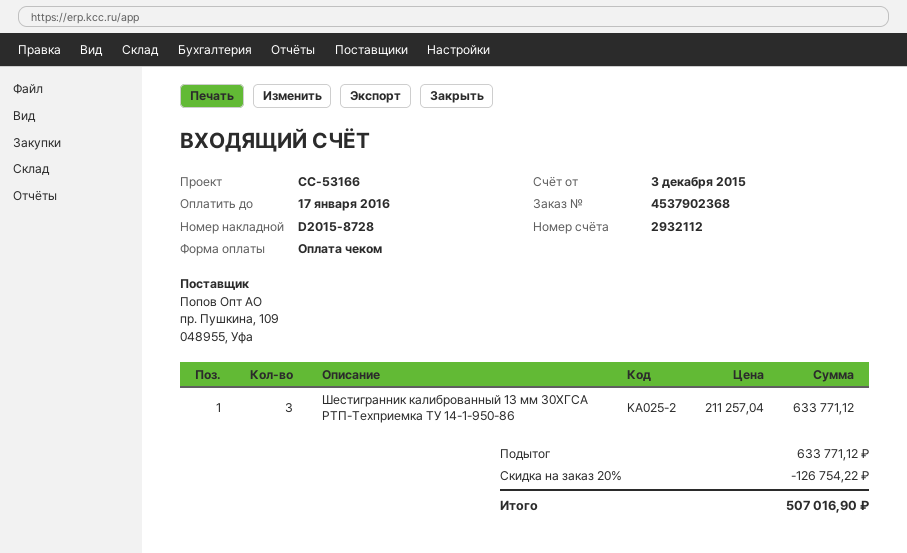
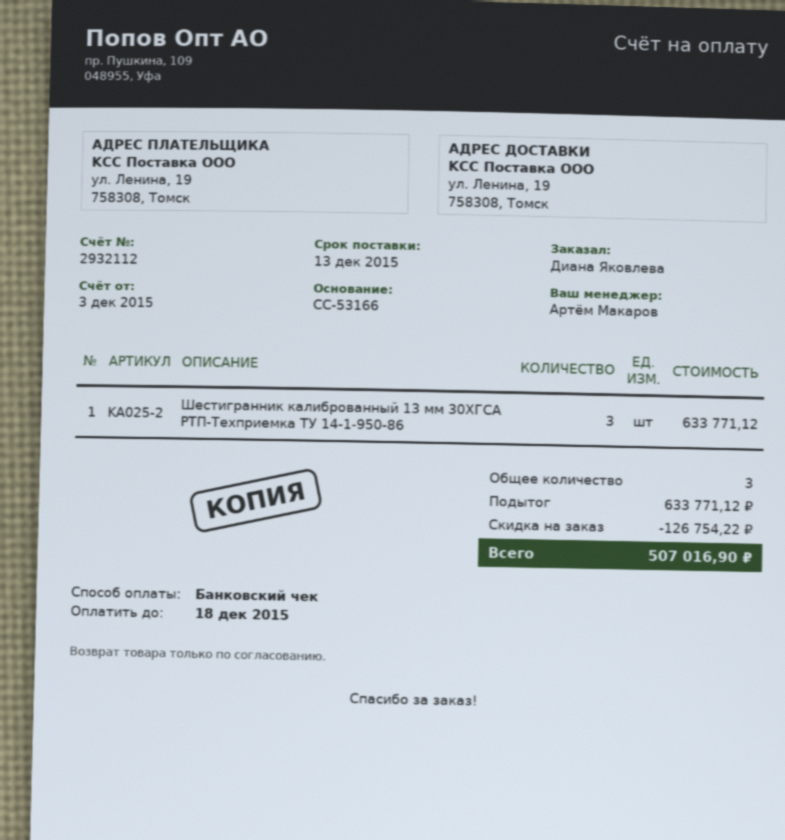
due date: 2016-01-17 -> 2015-12-18

